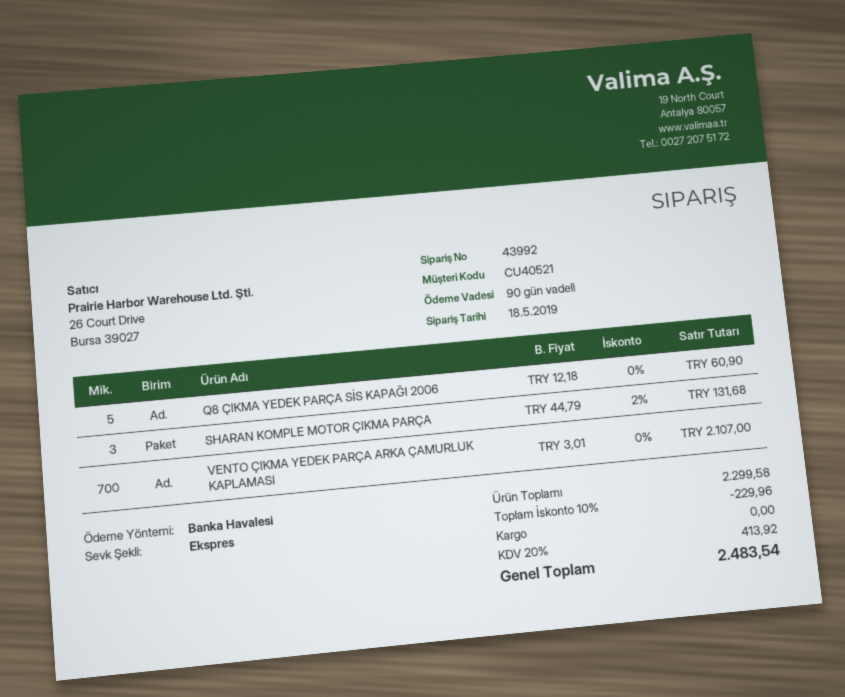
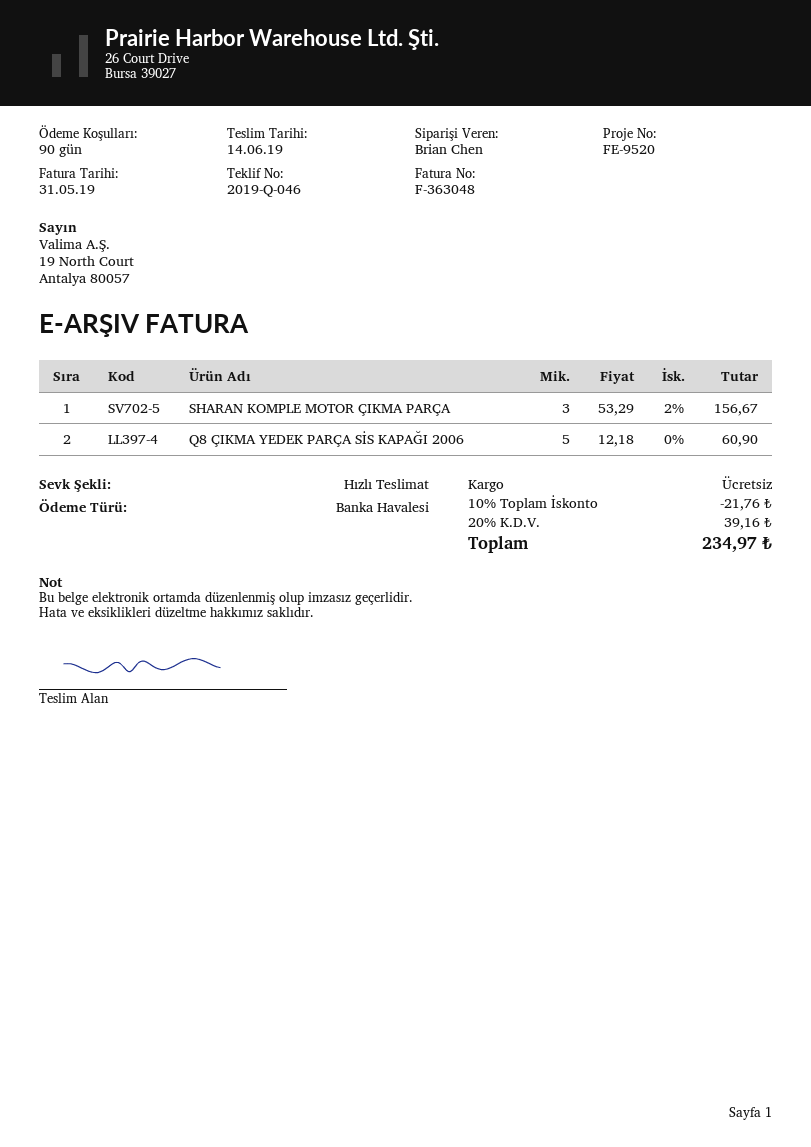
SHARAN KOMPLE MOTOR ÇIKMA PARÇA: 3 x 44.79 - 2% = 131.68 -> 3 x 53.29 - 2% = 156.67
VENTO ÇIKMA YEDEK PARÇA ARKA ÇAMURLUK KAPLAMASI: 700 x 3.01 = 2107.00 -> none
discount: 10% = 229.96 -> 10% = 21.76
tax: 20% = 413.92 -> 20% = 39.16
total: 2483.54 -> 234.97

